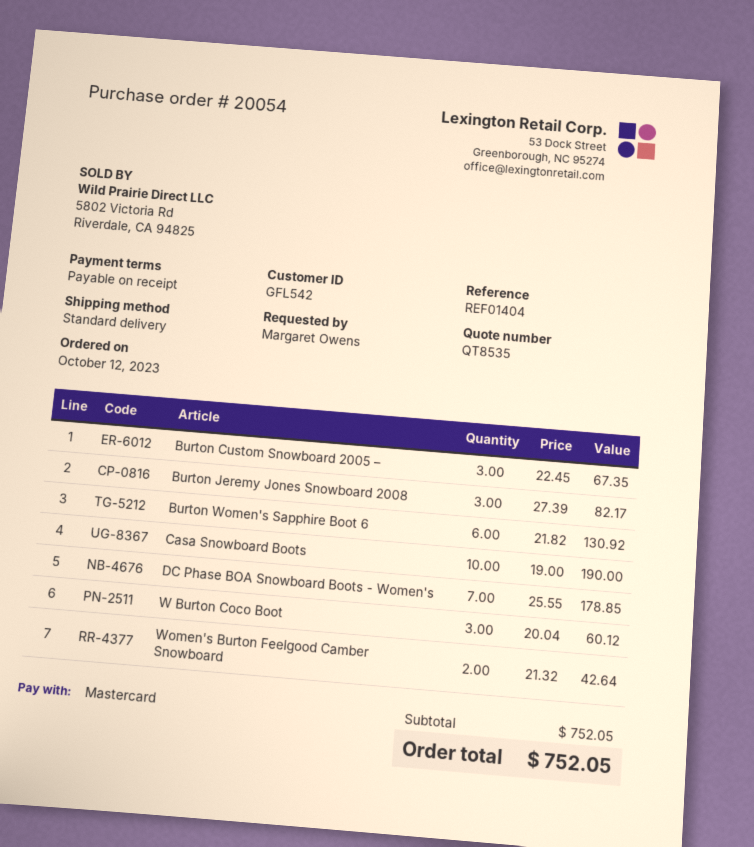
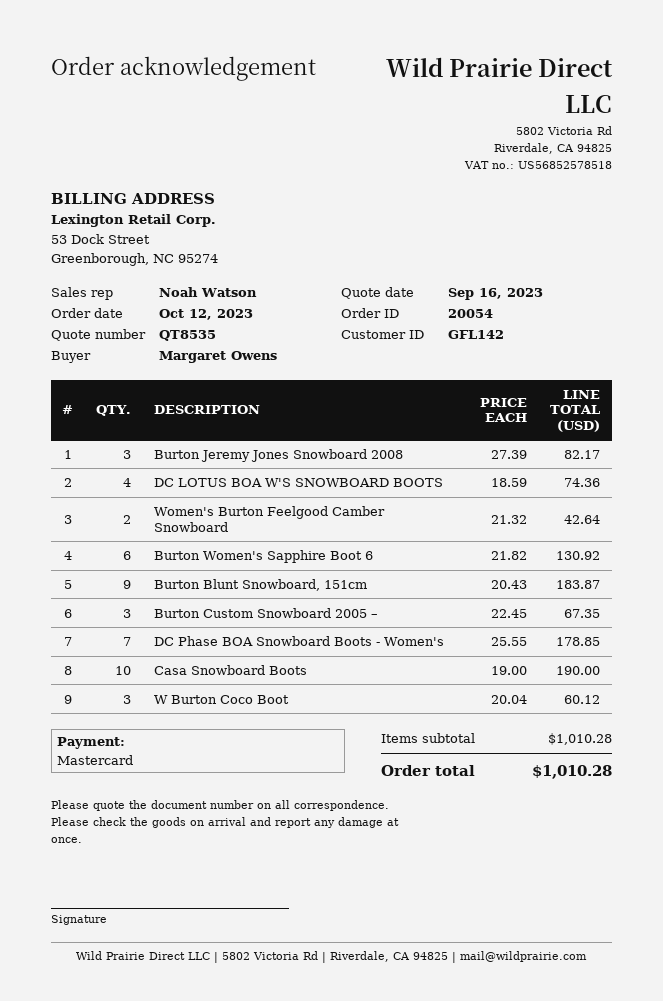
customer number: GFL542 -> GFL142
DC LOTUS BOA W'S SNOWBOARD BOOTS: none -> 4 x 18.59 = 74.36
Burton Blunt Snowboard, 151cm: none -> 9 x 20.43 = 183.87
subtotal: 752.05 -> 1010.28
total: 752.05 -> 1010.28

